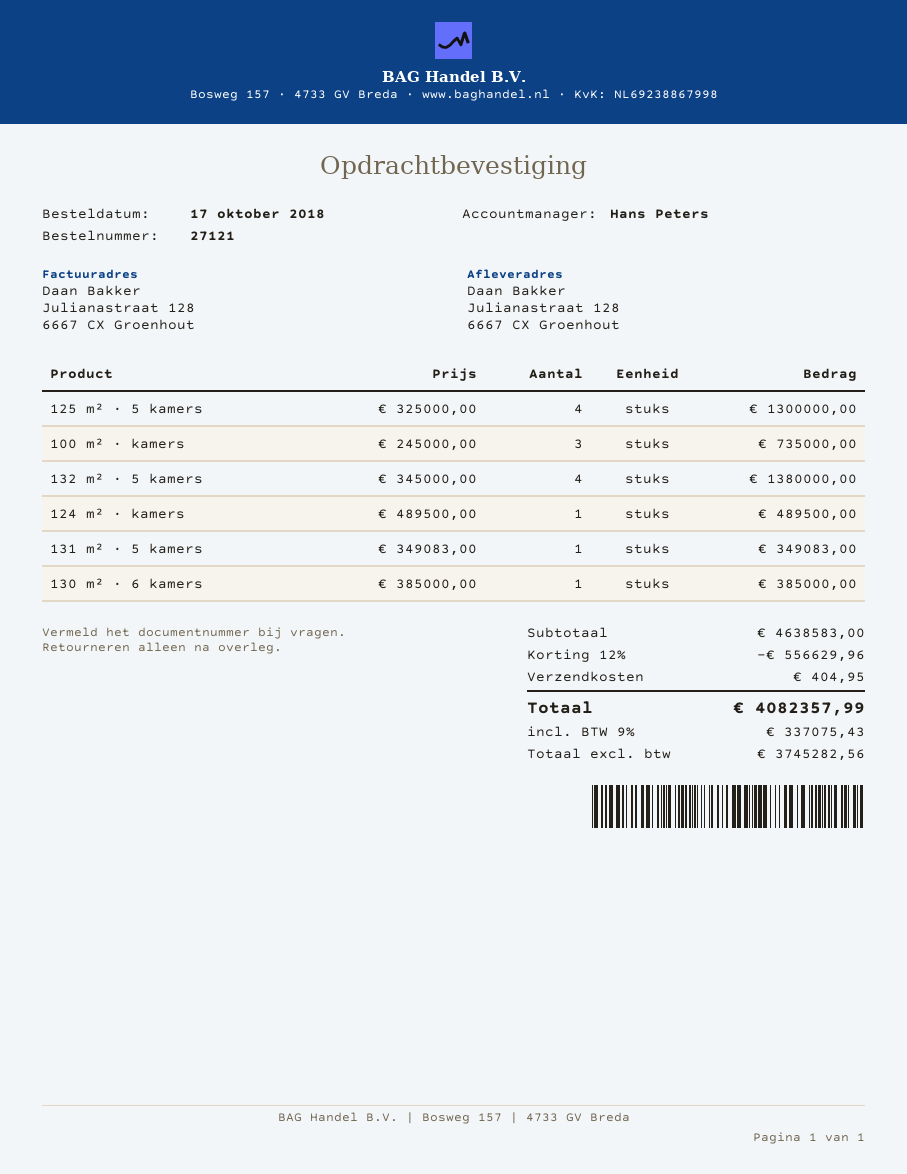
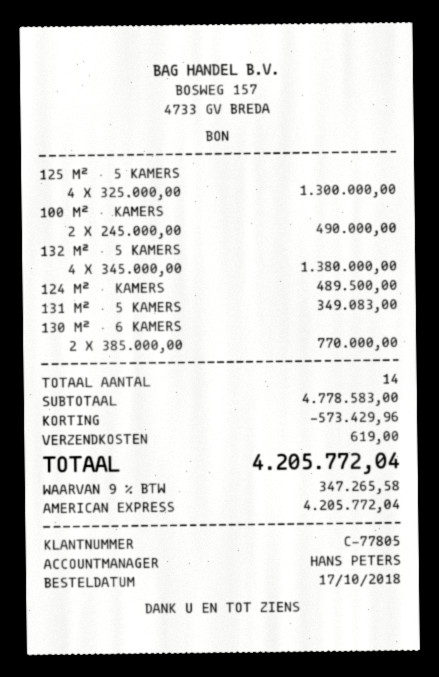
100 m² · kamers: 3 x 245000.00 = 735000.00 -> 2 x 245000.00 = 490000.00
130 m² · 6 kamers: 1 x 385000.00 = 385000.00 -> 2 x 385000.00 = 770000.00
subtotal: 4638583.00 -> 4778583.00
discount: 556629.96 -> 573429.96
shipping: 404.95 -> 619.00
tax: 9% = 337075.43 -> 9% = 347265.58
total: 4082357.99 -> 4205772.04

